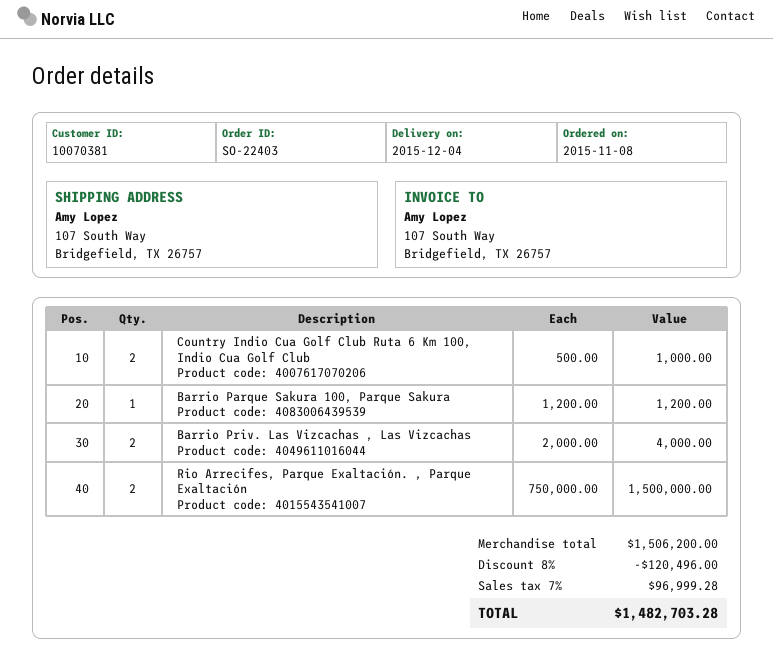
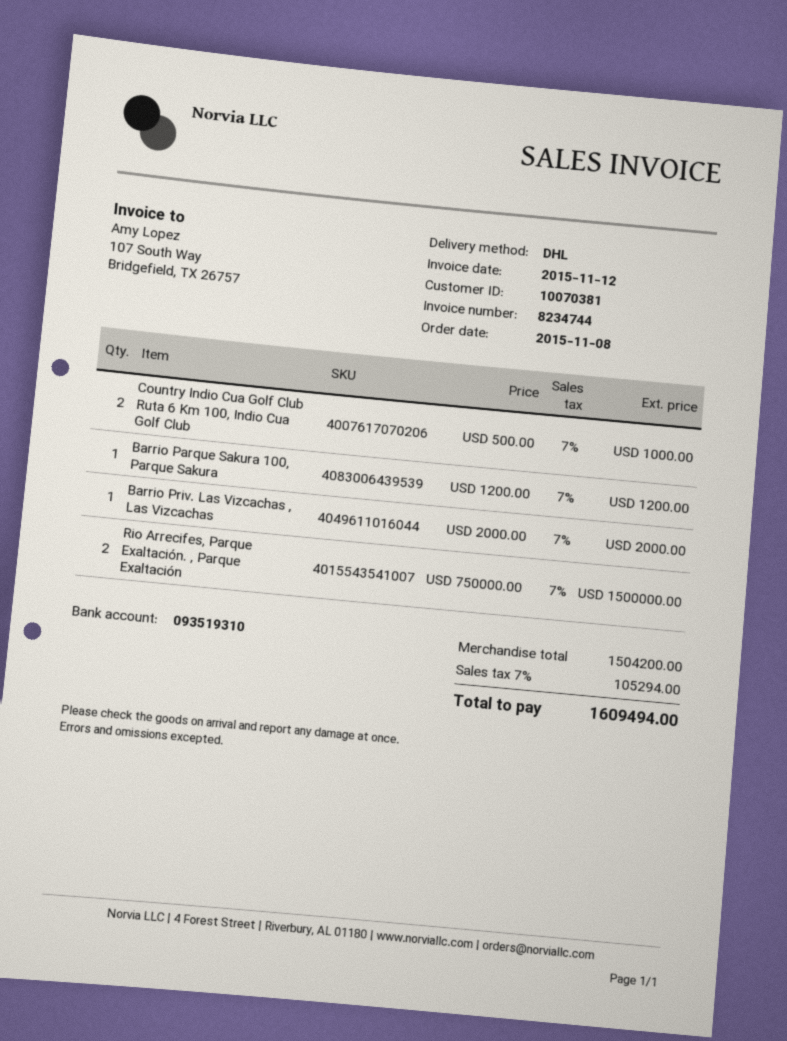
Barrio Priv. Las Vizcachas , Las Vizcachas: 2 x 2000.00 = 4000.00 -> 1 x 2000.00 = 2000.00
subtotal: 1506200.00 -> 1504200.00
discount: 8% = 120496.00 -> none
tax: 7% = 96999.28 -> 7% = 105294.00
total: 1482703.28 -> 1609494.00

